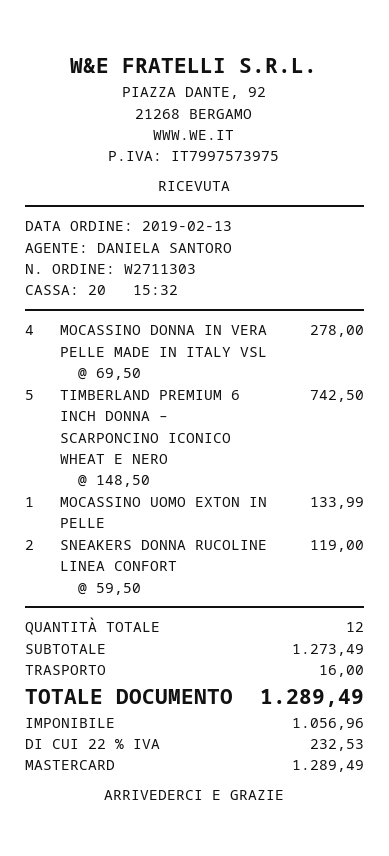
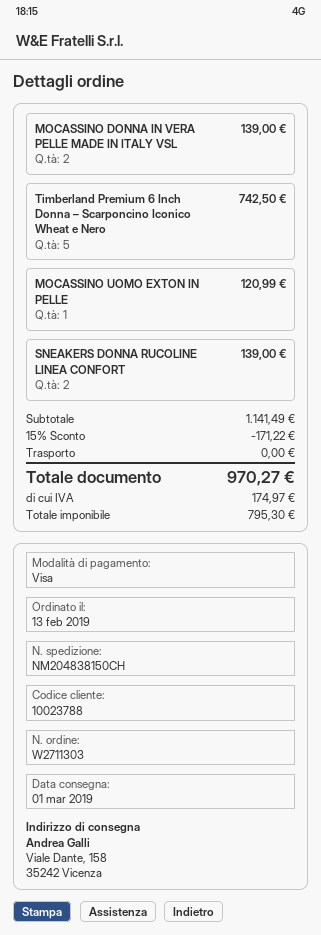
payment method: Mastercard -> Visa
MOCASSINO DONNA IN VERA PELLE MADE IN ITALY VSL: 4 for 278.00 -> 2 for 139.00
MOCASSINO UOMO EXTON IN PELLE: 1 for 133.99 -> 1 for 120.99
SNEAKERS DONNA RUCOLINE LINEA CONFORT: 2 for 119.00 -> 2 for 139.00
subtotal: 1273.49 -> 1141.49
discount: none -> 15% = 171.22
shipping: 16.00 -> 0.00
net: 1056.96 -> 795.30
tax: 232.53 -> 174.97
total: 1289.49 -> 970.27

